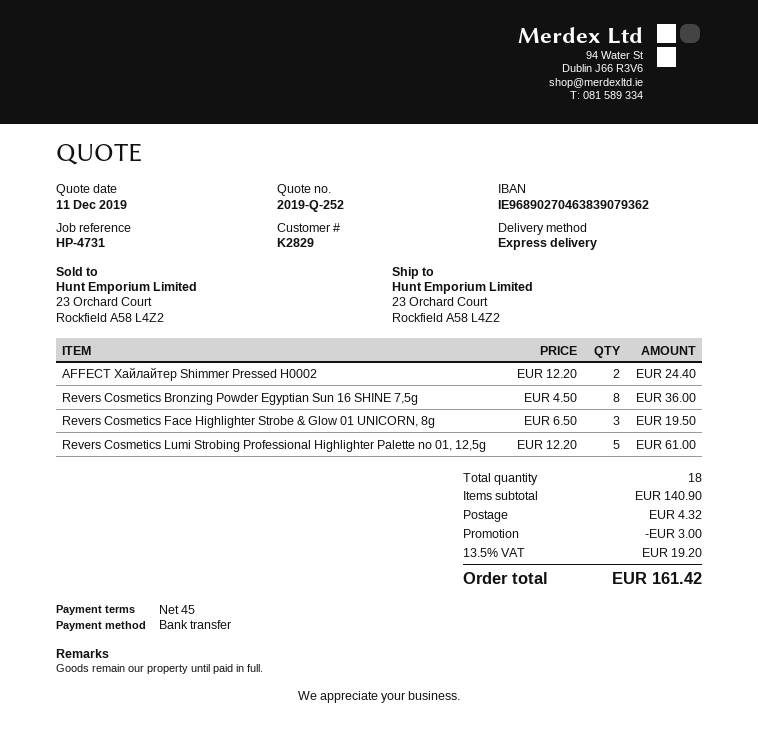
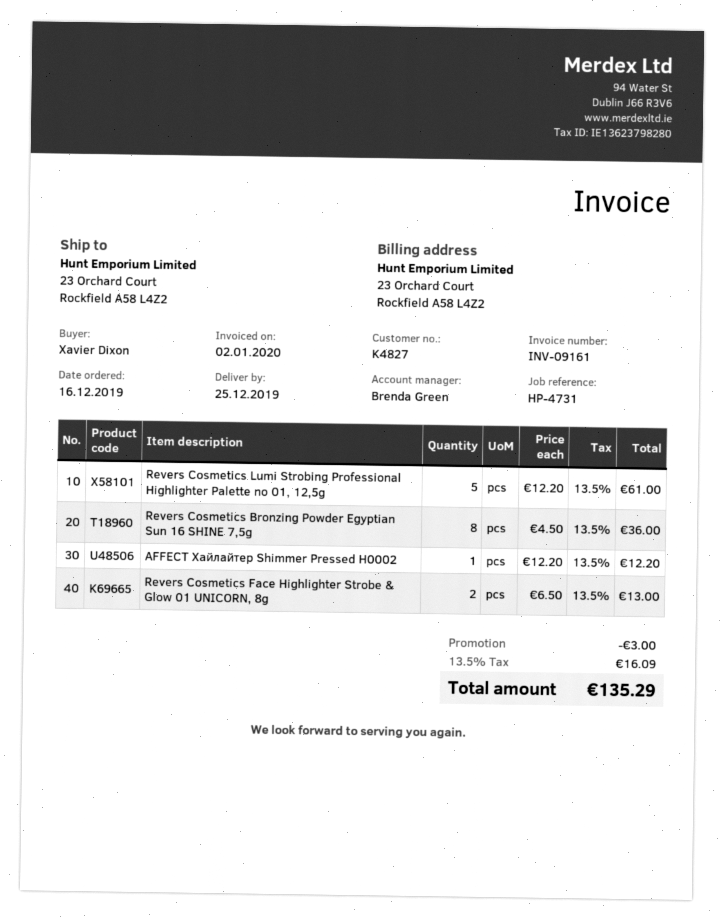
customer number: K2829 -> K4827
AFFECT Хайлайтер Shimmer Pressed H0002: 2 x 12.20 = 24.40 -> 1 x 12.20 = 12.20
Revers Cosmetics Face Highlighter Strobe & Glow 01 UNICORN, 8g: 3 x 6.50 = 19.50 -> 2 x 6.50 = 13.00
shipping: 4.32 -> none
tax: 13.5% = 19.20 -> 13.5% = 16.09
total: 161.42 -> 135.29

